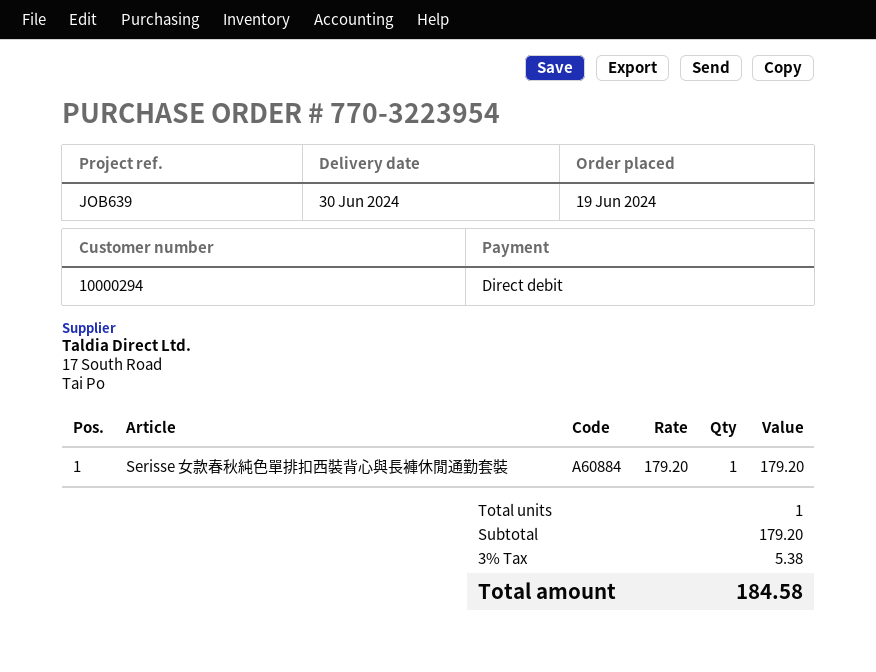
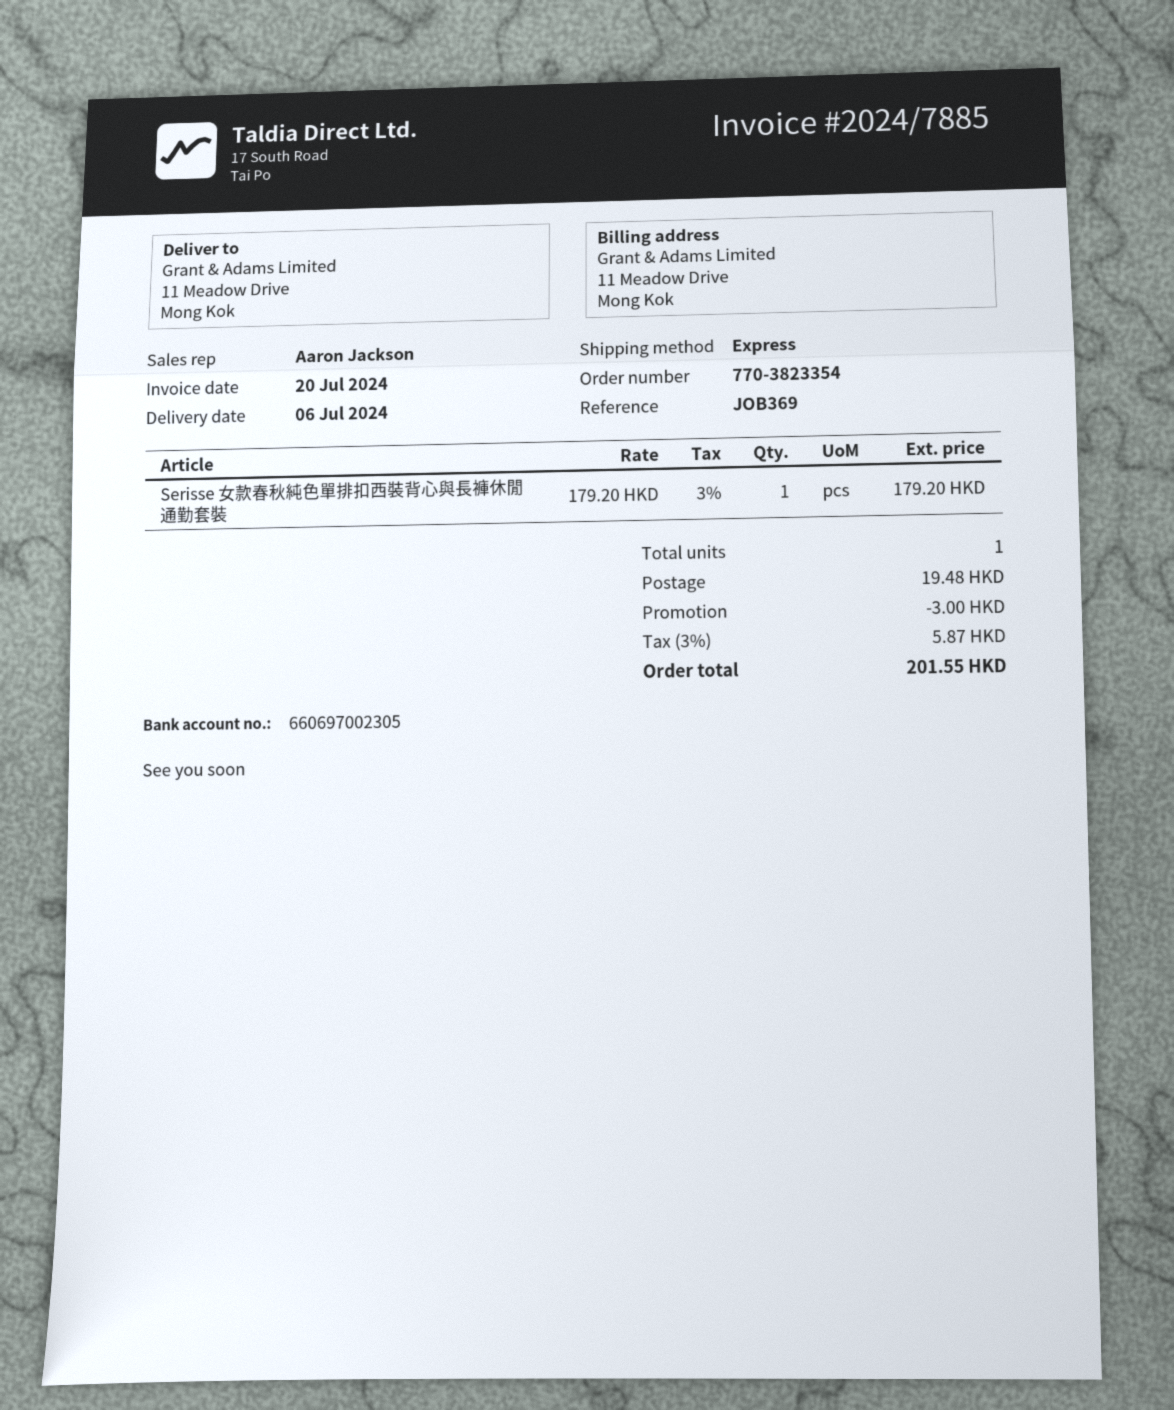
order number: 770-3223954 -> 770-3823354
delivery date: 2024-06-30 -> 2024-07-06
reference: JOB639 -> JOB369
discount: none -> 3.00
shipping: none -> 19.48
tax: 3% = 5.38 -> 3% = 5.87
total: 184.58 -> 201.55

